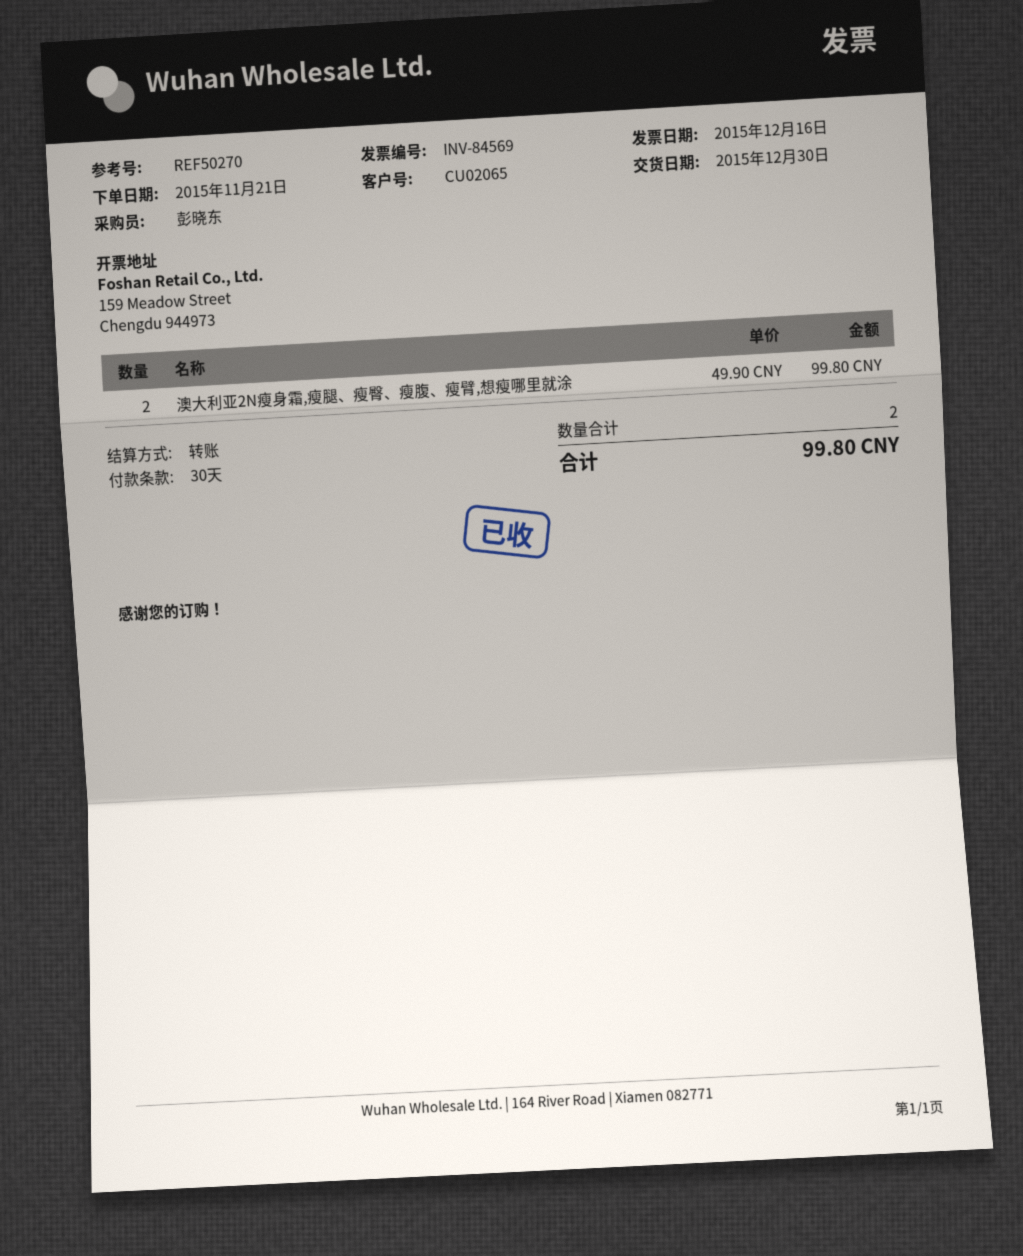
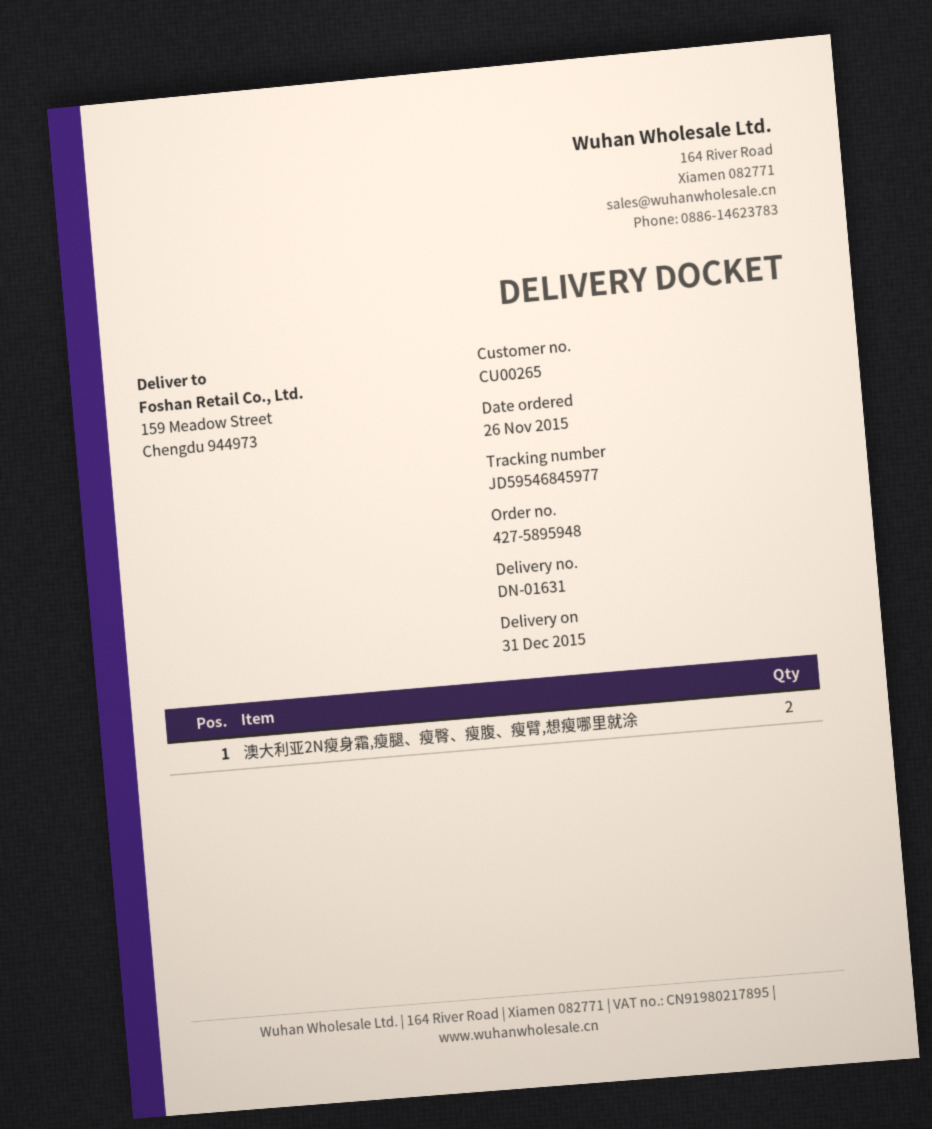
order date: 2015-11-21 -> 2015-11-26
delivery date: 2015-12-30 -> 2015-12-31
customer number: CU02065 -> CU00265

